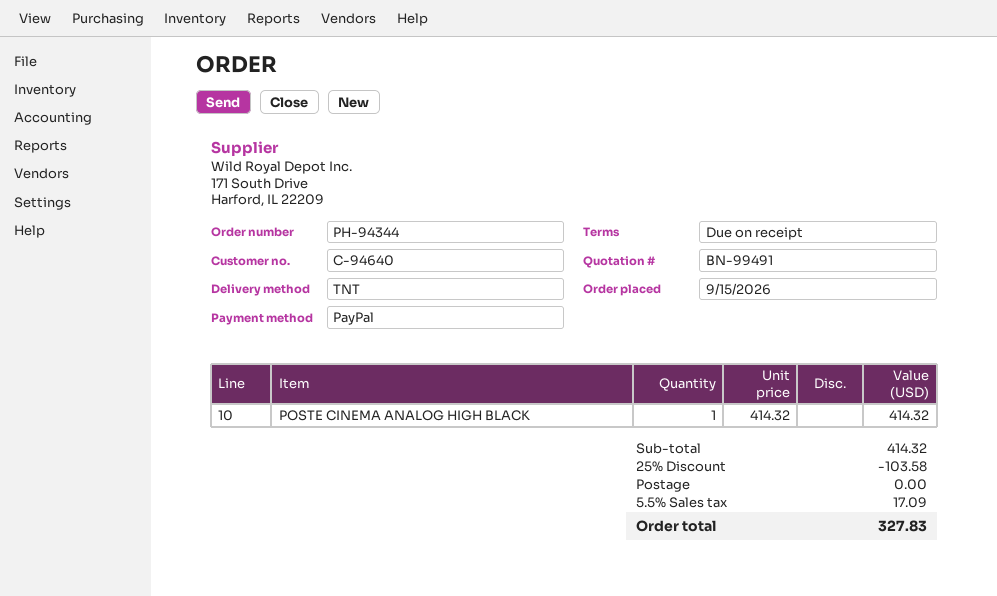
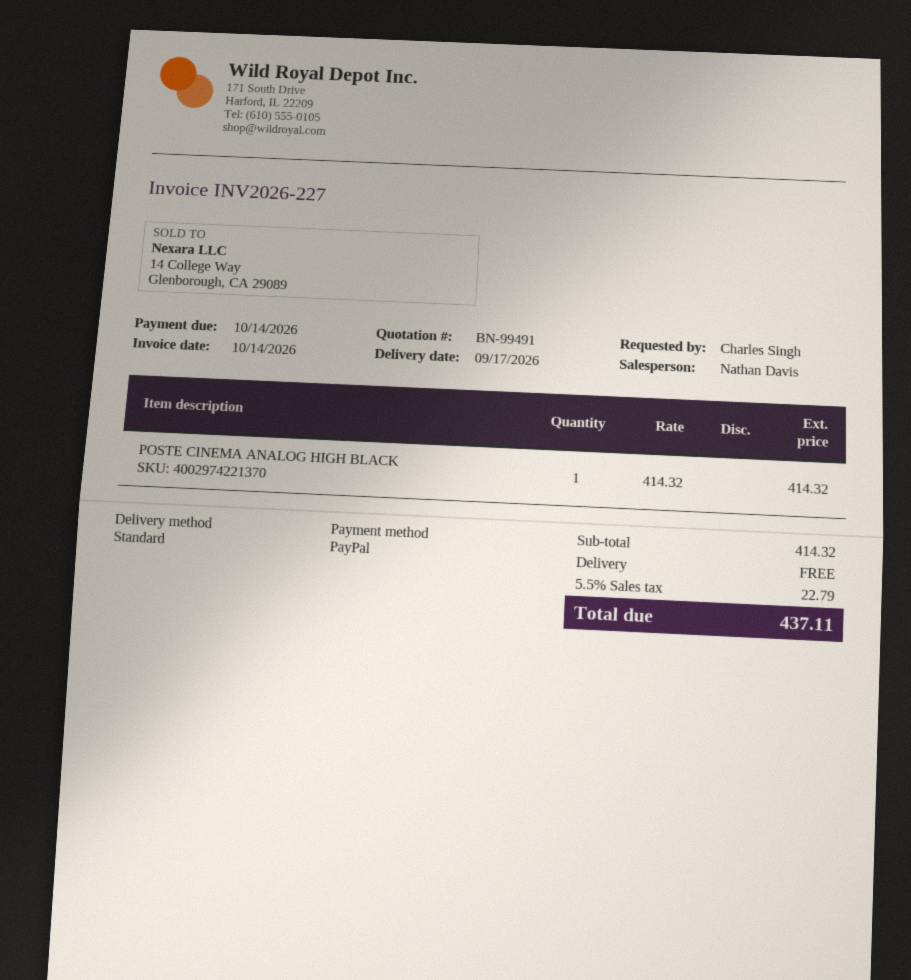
shipping method: TNT -> standard
discount: 25% = 103.58 -> none
tax: 5.5% = 17.09 -> 5.5% = 22.79
total: 327.83 -> 437.11

